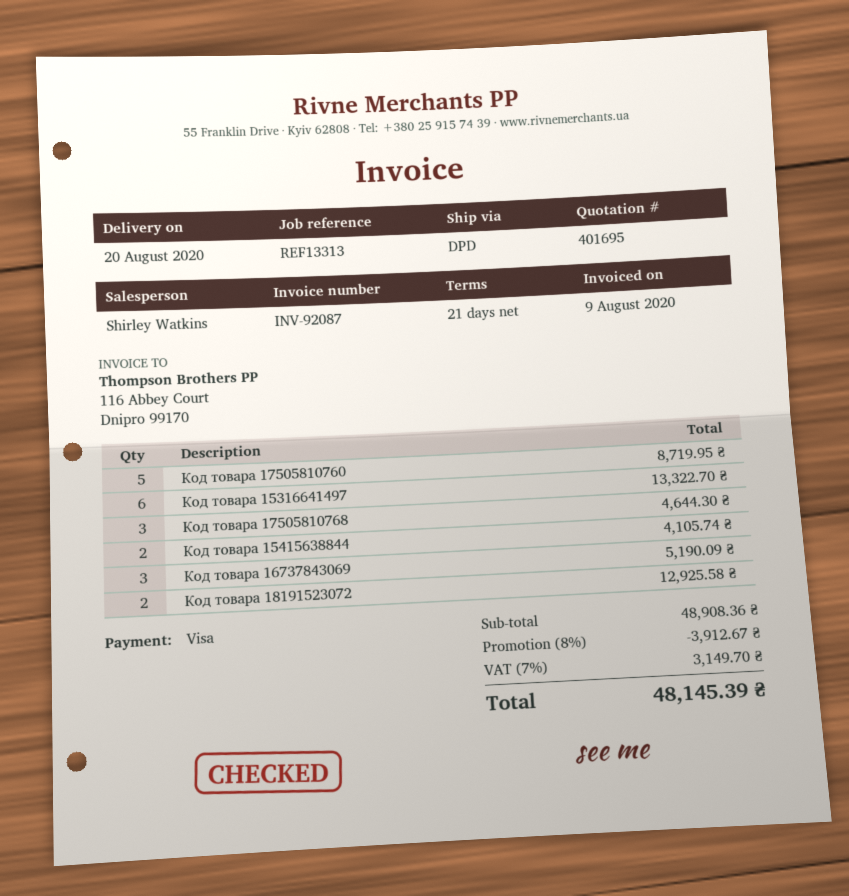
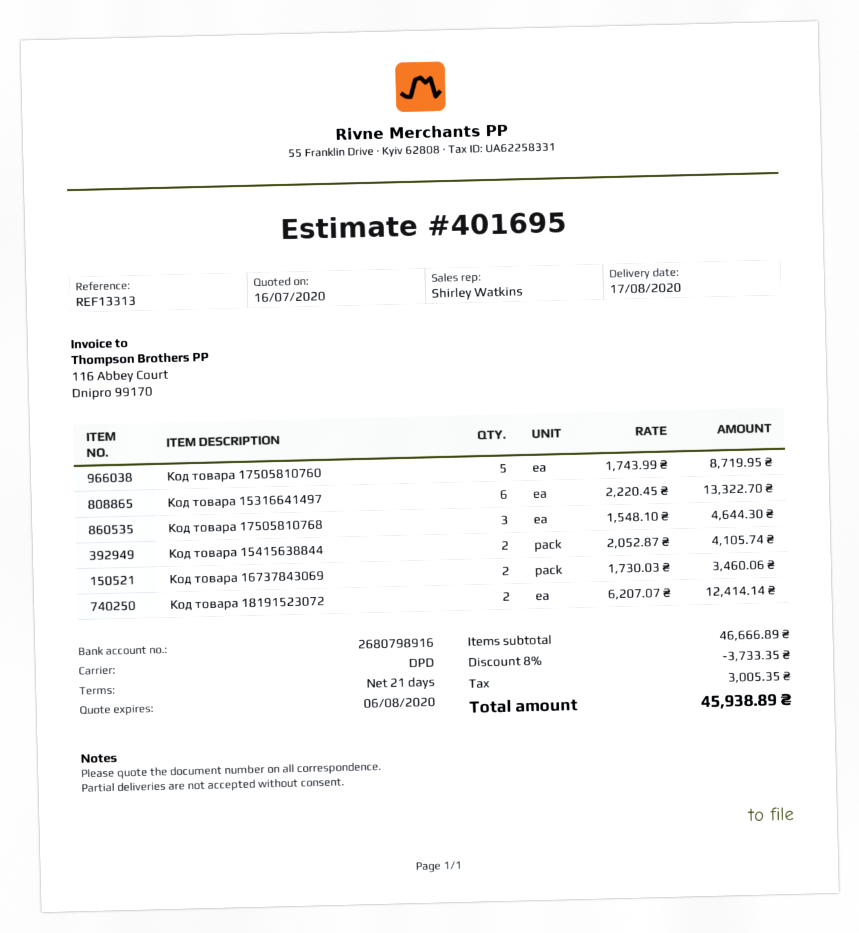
delivery date: 2020-08-20 -> 2020-08-17
Код товара 16737843069: 3 for 5190.09 -> 2 for 3460.06
Код товара 18191523072: 2 for 12925.58 -> 2 for 12414.14
subtotal: 48908.36 -> 46666.89
discount: 8% = 3912.67 -> 8% = 3733.35
tax: 3149.70 -> 3005.35
total: 48145.39 -> 45938.89

